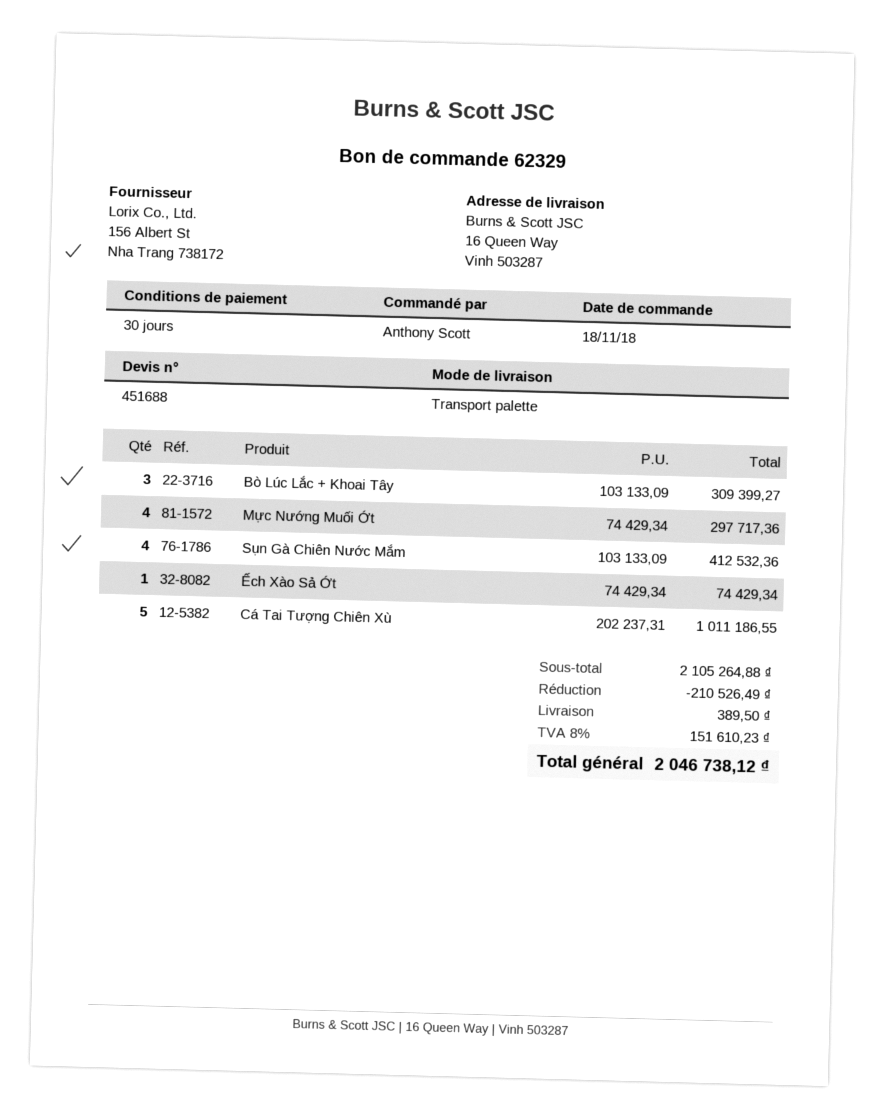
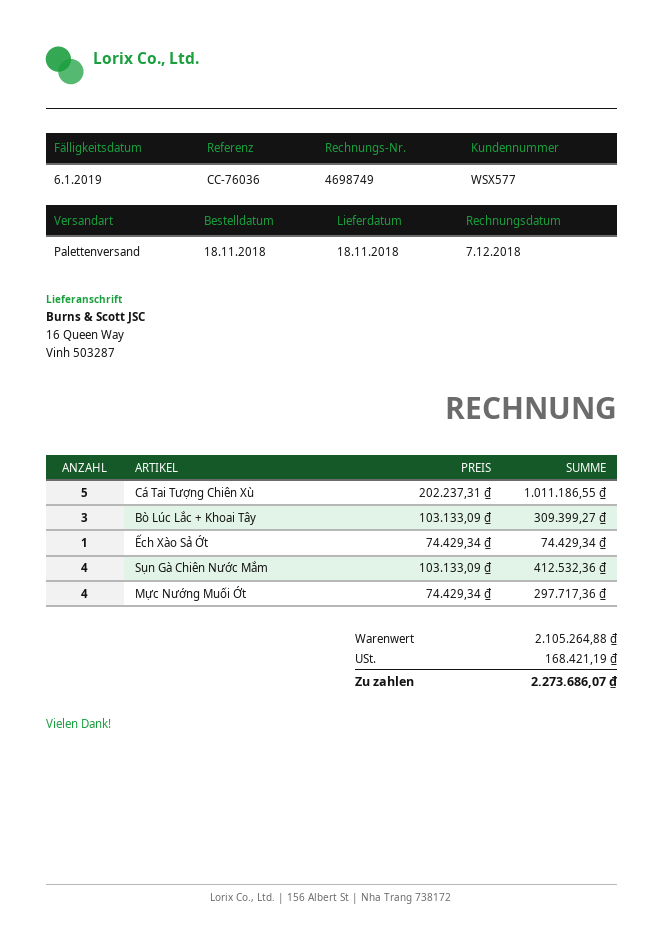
discount: 210526.49 -> none
shipping: 389.50 -> none
tax: 151610.23 -> 168421.19
total: 2046738.12 -> 2273686.07

